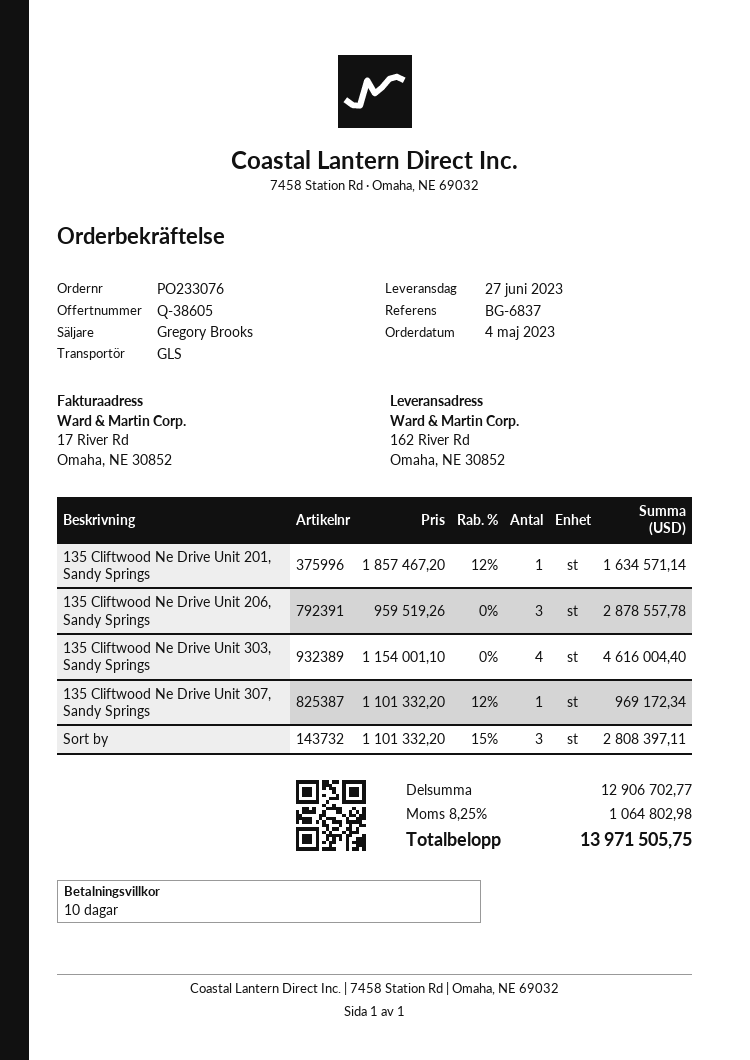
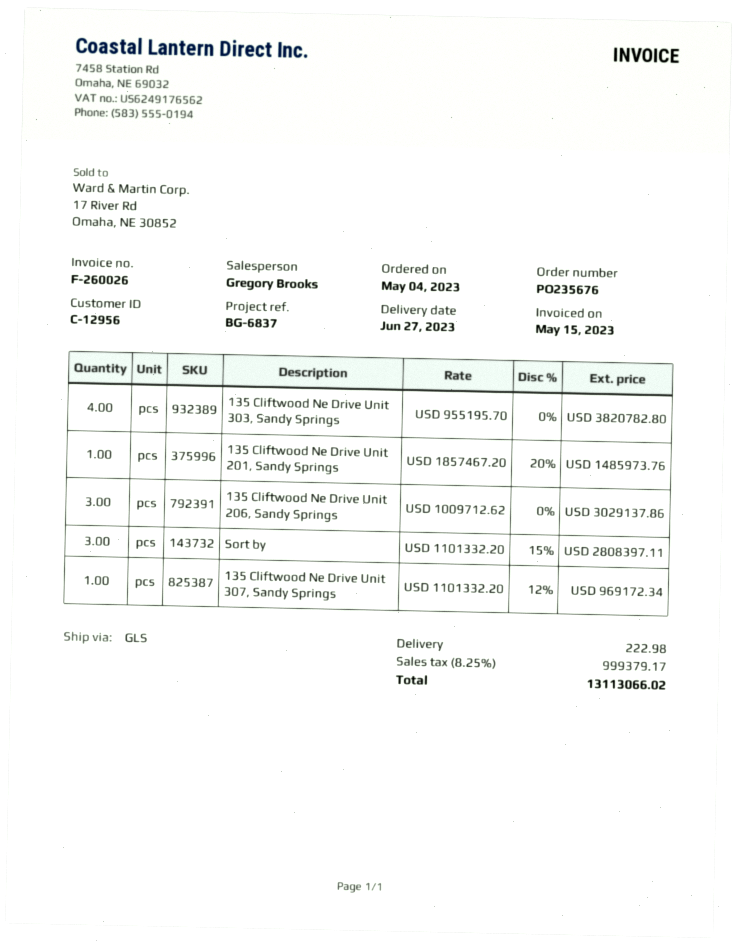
order number: PO233076 -> PO235676
135 Cliftwood Ne Drive Unit 201, Sandy Springs: 1 x 1857467.20 - 12% = 1634571.14 -> 1 x 1857467.20 - 20% = 1485973.76
135 Cliftwood Ne Drive Unit 206, Sandy Springs: 3 x 959519.26 = 2878557.78 -> 3 x 1009712.62 = 3029137.86
135 Cliftwood Ne Drive Unit 303, Sandy Springs: 4 x 1154001.10 = 4616004.40 -> 4 x 955195.70 = 3820782.80
shipping: none -> 222.98
tax: 8.25% = 1064802.98 -> 8.25% = 999379.17
total: 13971505.75 -> 13113066.02

